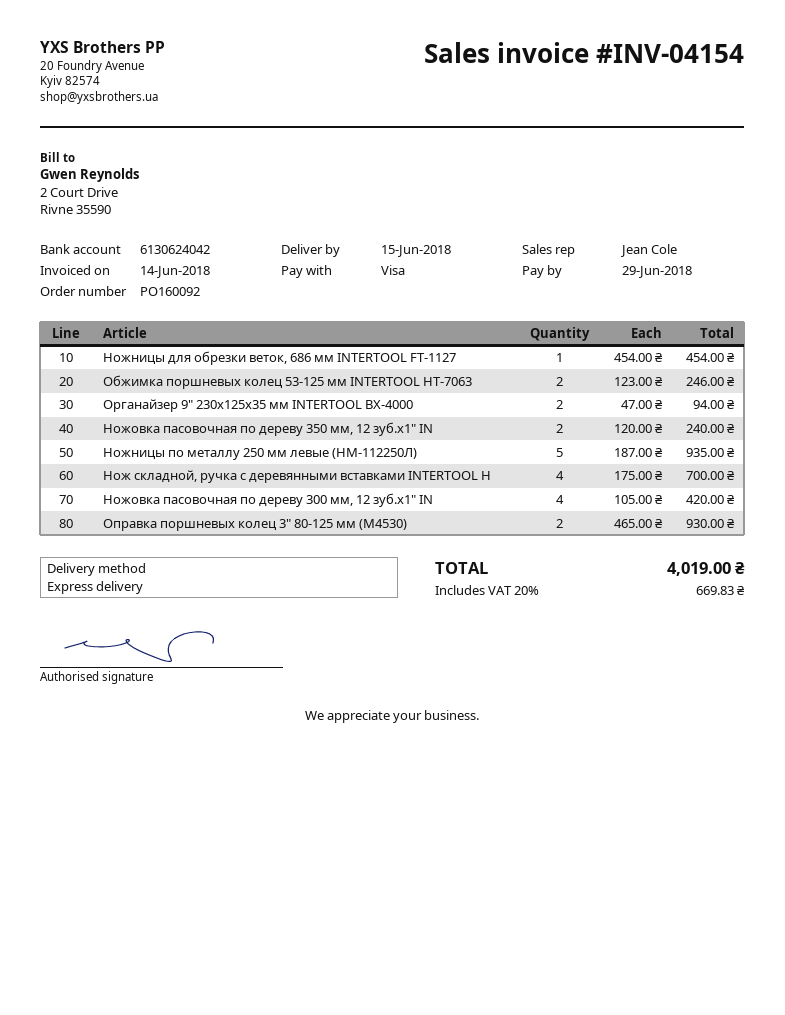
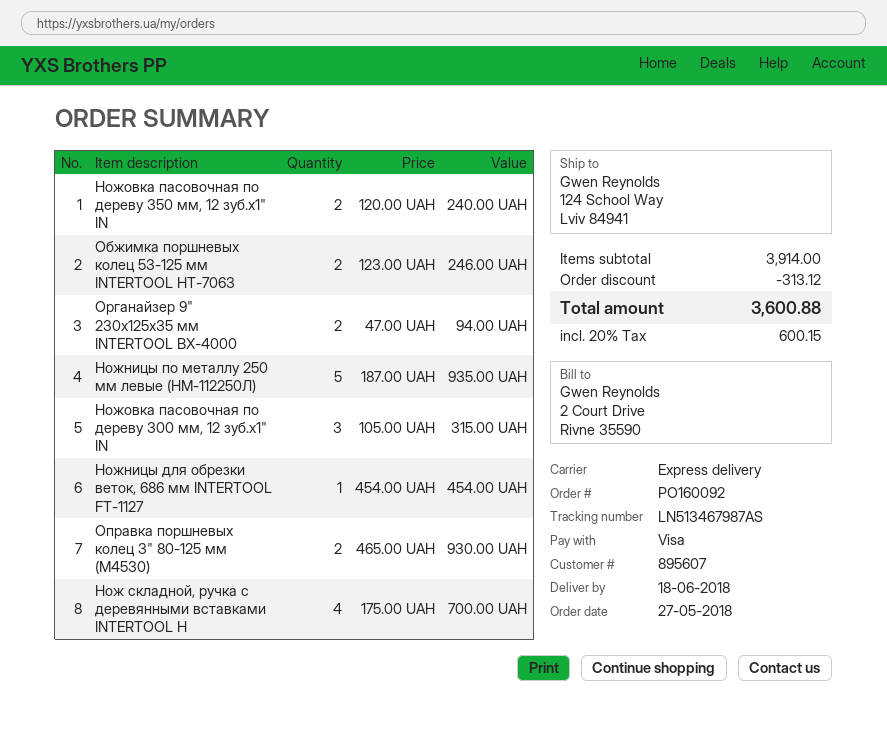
delivery date: 2018-06-15 -> 2018-06-18
Ножовка пасовочная по дереву 300 мм, 12 зуб.x1" IN: 4 x 105.00 = 420.00 -> 3 x 105.00 = 315.00
discount: none -> 313.12
tax: 20% = 669.83 -> 20% = 600.15
total: 4019.00 -> 3600.88

